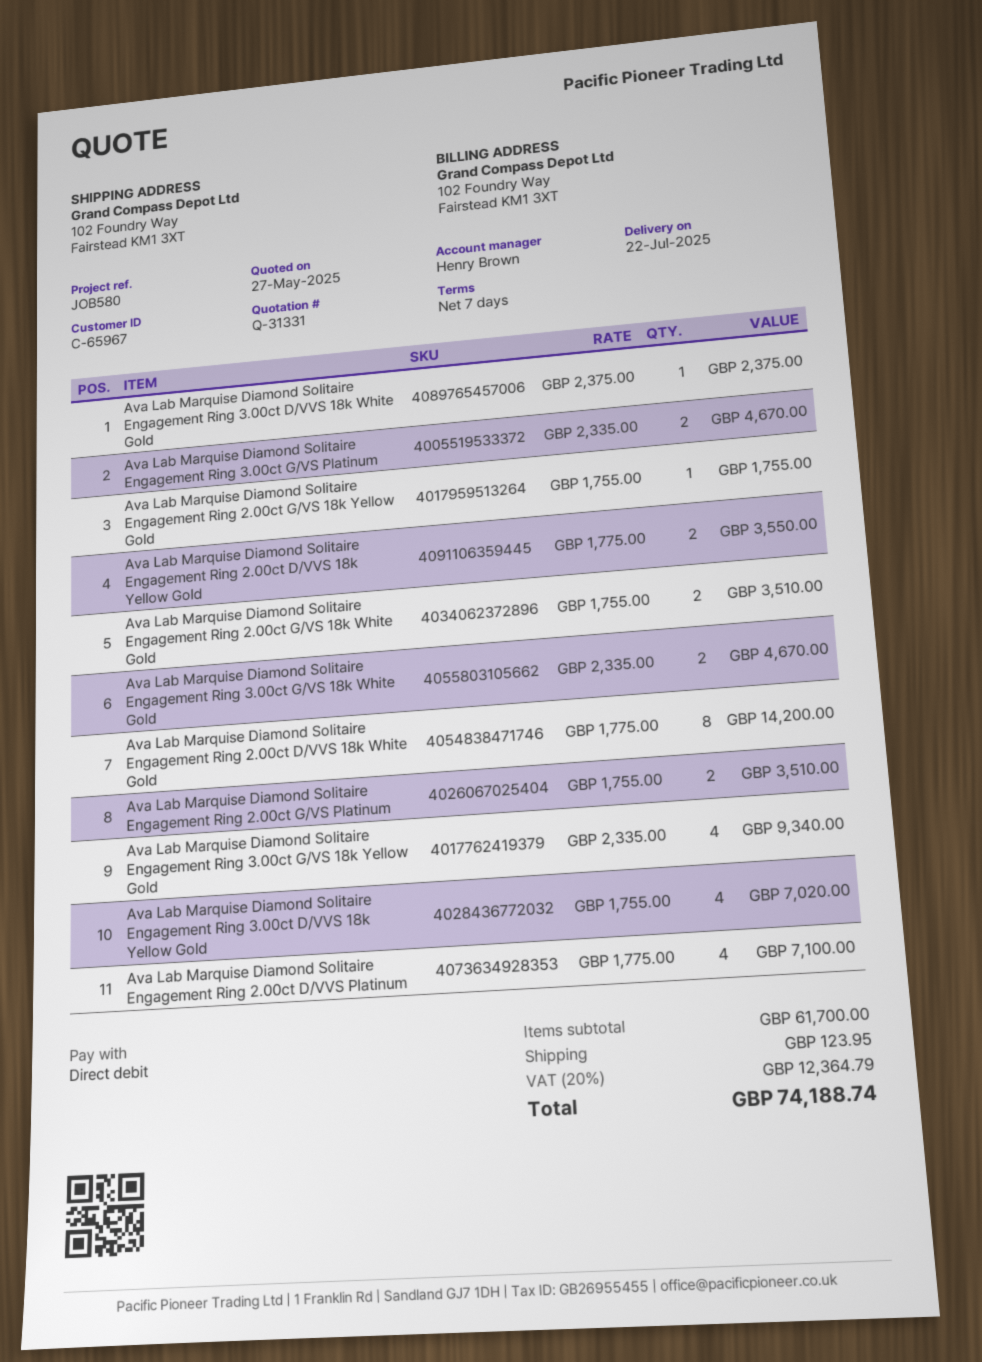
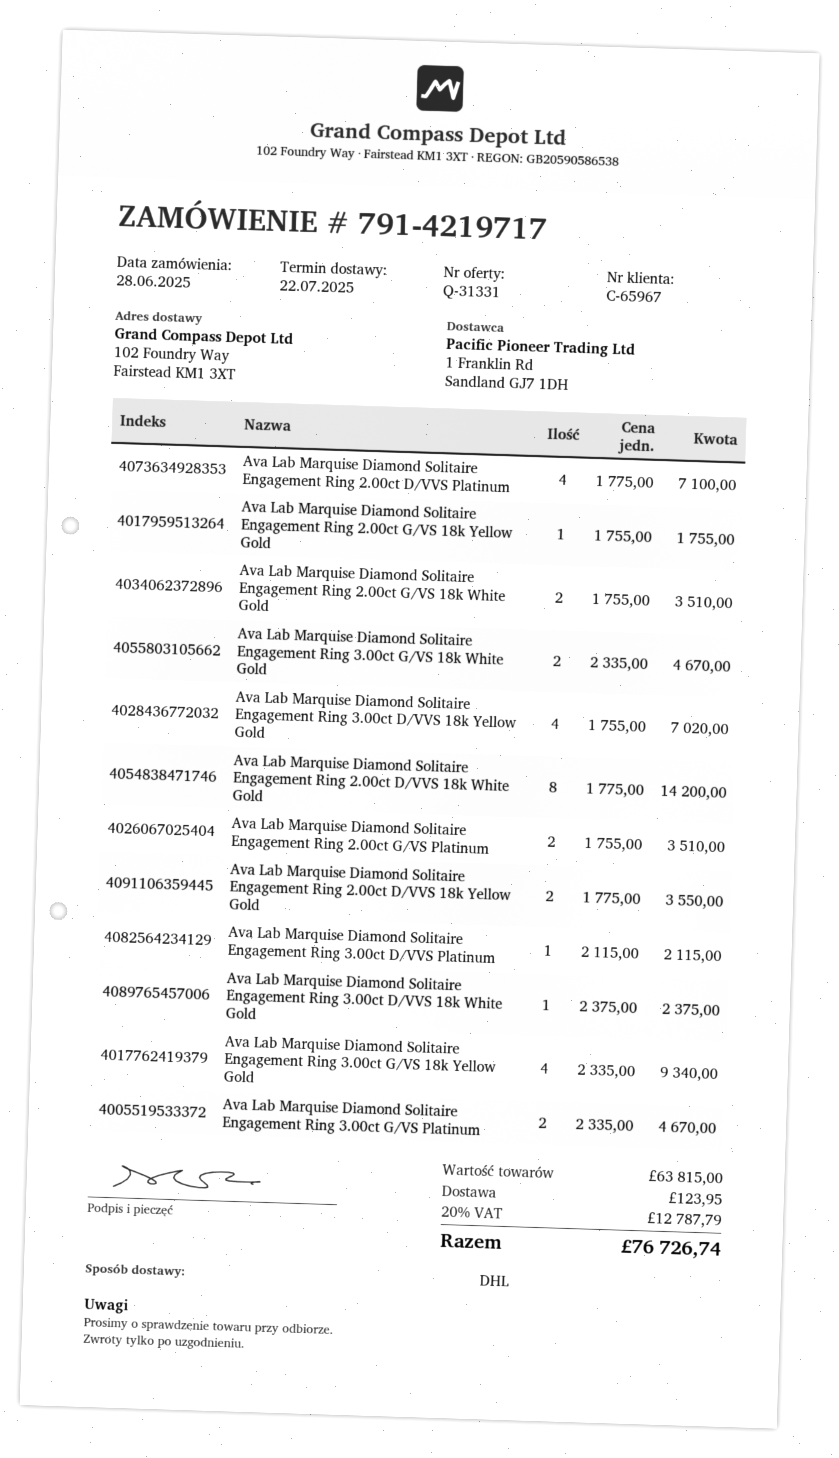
Ava Lab Marquise Diamond Solitaire Engagement Ring 3.00ct D/VVS Platinum: none -> 1 x 2115.00 = 2115.00
subtotal: 61700.00 -> 63815.00
tax: 20% = 12364.79 -> 20% = 12787.79
total: 74188.74 -> 76726.74

